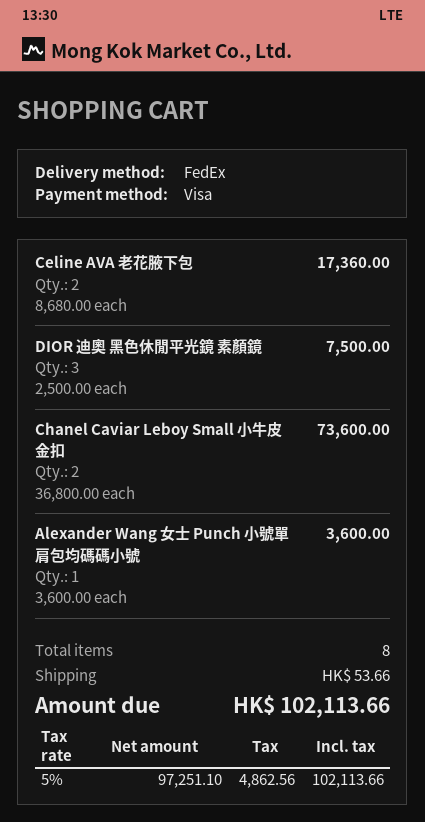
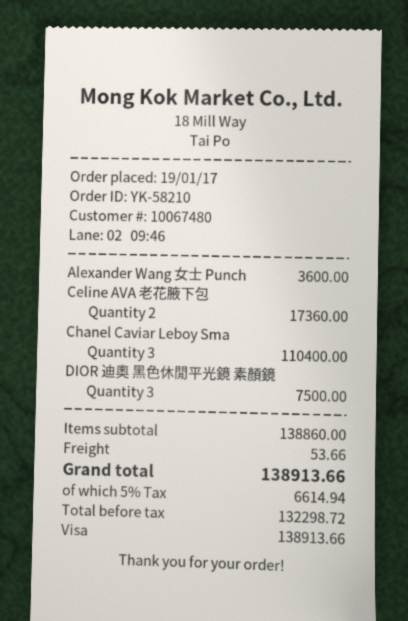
Chanel Caviar Leboy Small 小牛皮金扣: 2 for 73600.00 -> 3 for 110400.00
net: 97251.10 -> 132298.72
tax: 5% = 4862.56 -> 5% = 6614.94
total: 102113.66 -> 138913.66

